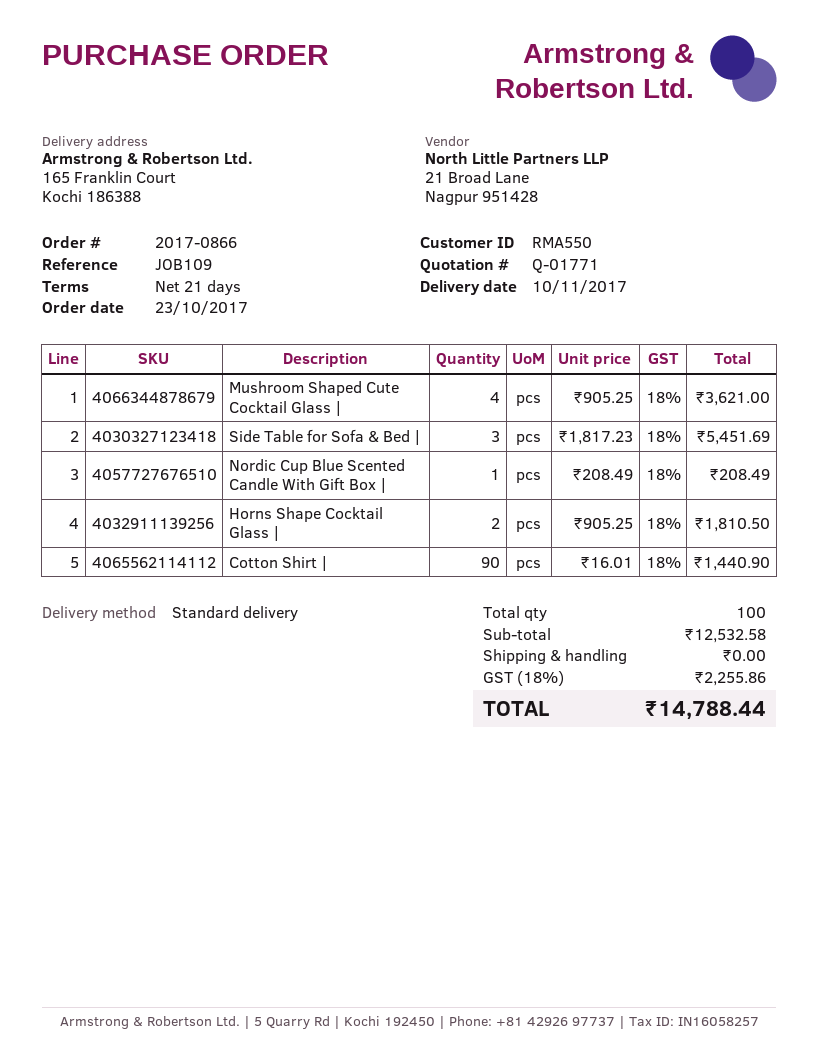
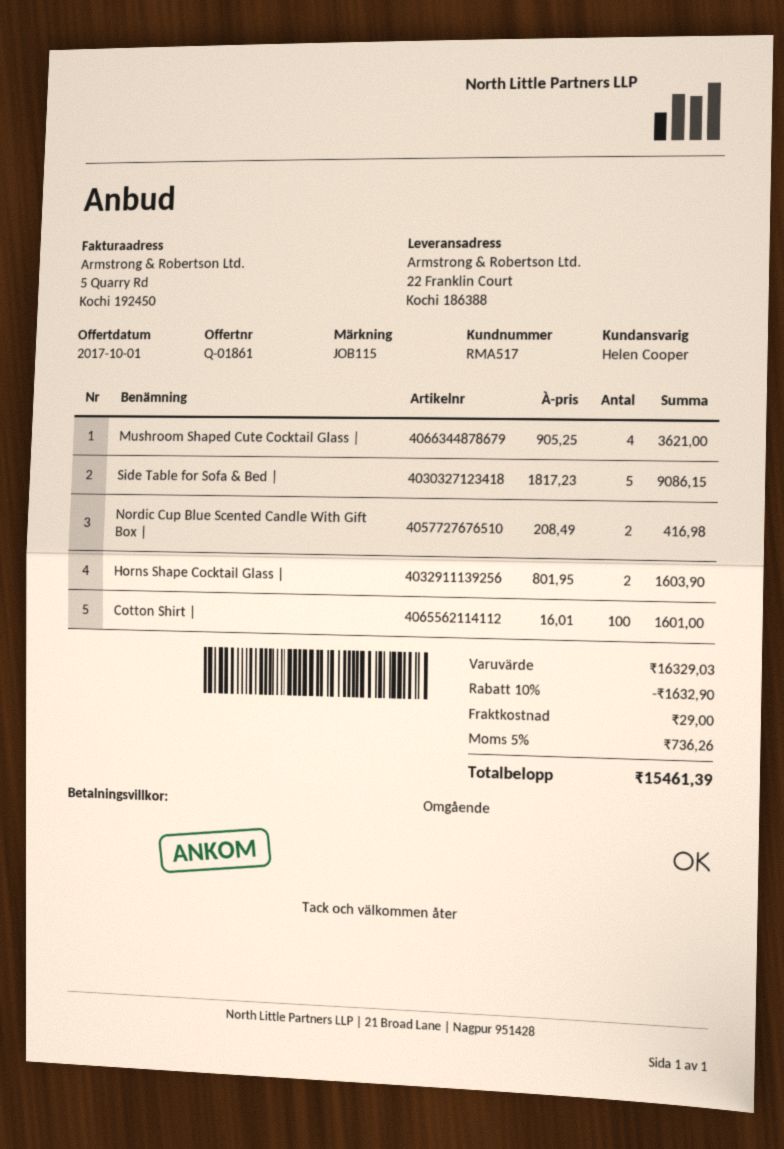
quote number: Q-01771 -> Q-01861
payment terms: 21 days -> on receipt
customer number: RMA550 -> RMA517
reference: JOB109 -> JOB115
ship to: 165 Franklin Court, Kochi 186388 -> 22 Franklin Court, Kochi 186388
Side Table for Sofa & Bed |: 3 x 1817.23 = 5451.69 -> 5 x 1817.23 = 9086.15
Nordic Cup Blue Scented Candle With Gift Box |: 1 x 208.49 = 208.49 -> 2 x 208.49 = 416.98
Horns Shape Cocktail Glass |: 2 x 905.25 = 1810.50 -> 2 x 801.95 = 1603.90
Cotton Shirt |: 90 x 16.01 = 1440.90 -> 100 x 16.01 = 1601.00
subtotal: 12532.58 -> 16329.03
discount: none -> 10% = 1632.90
shipping: 0.00 -> 29.00
tax: 18% = 2255.86 -> 5% = 736.26
total: 14788.44 -> 15461.39

